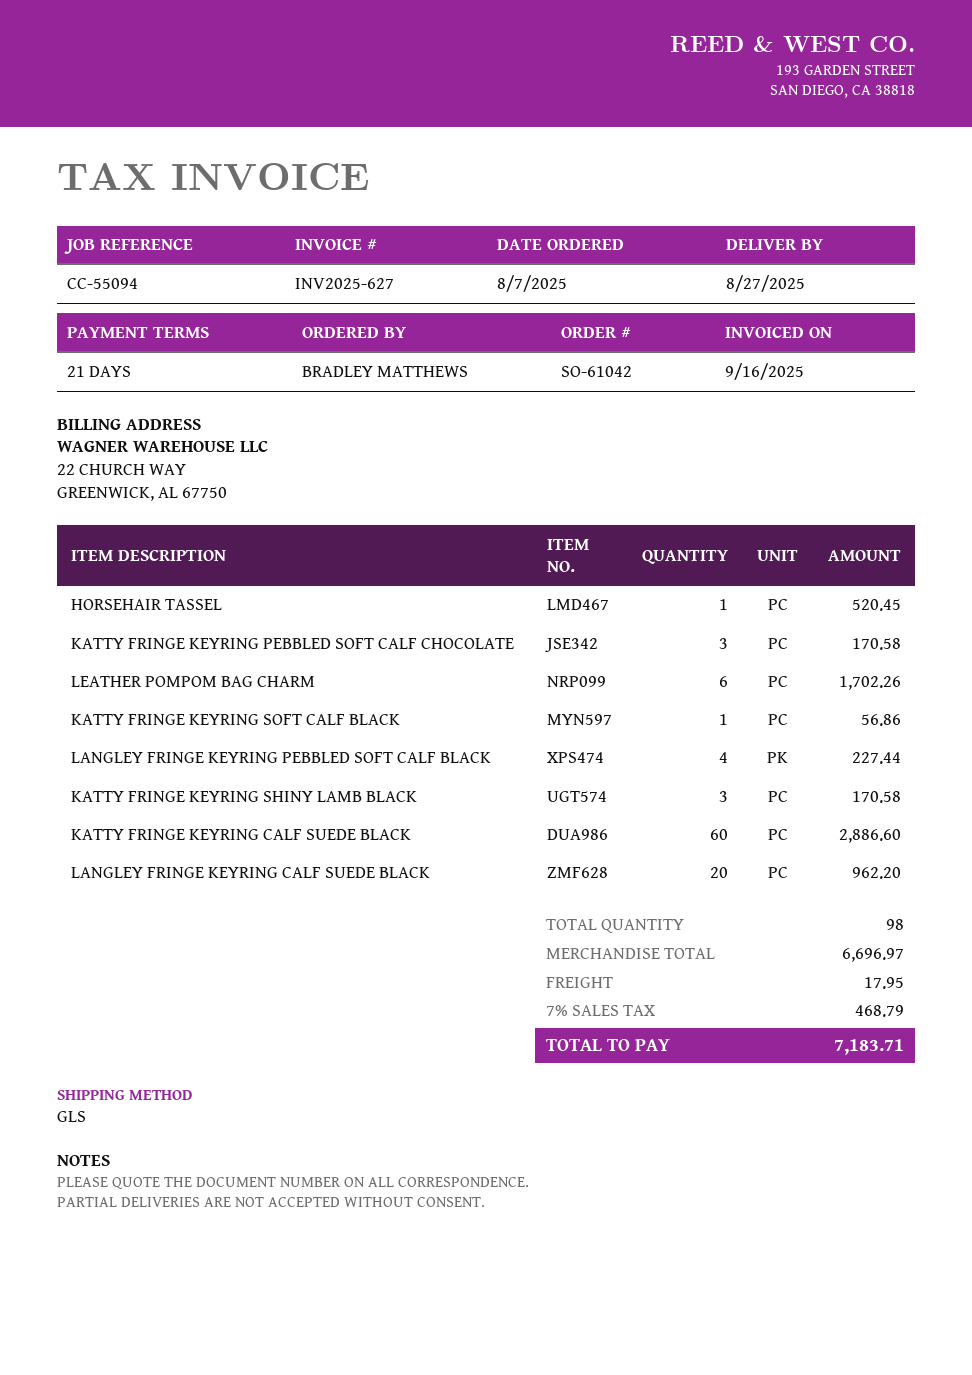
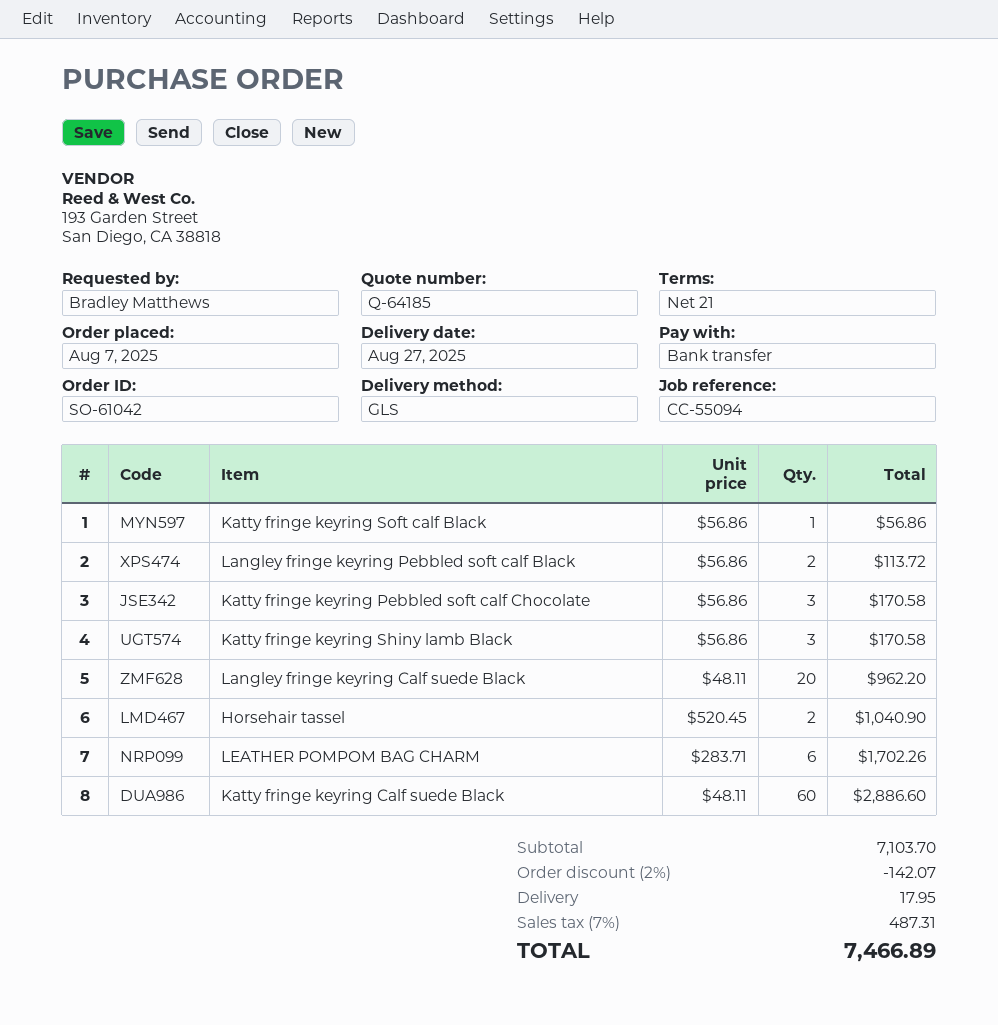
HORSEHAIR TASSEL: 1 for 520.45 -> 2 for 1040.90
LANGLEY FRINGE KEYRING PEBBLED SOFT CALF BLACK: 4 for 227.44 -> 2 for 113.72
subtotal: 6696.97 -> 7103.70
discount: none -> 2% = 142.07
tax: 7% = 468.79 -> 7% = 487.31
total: 7183.71 -> 7466.89

